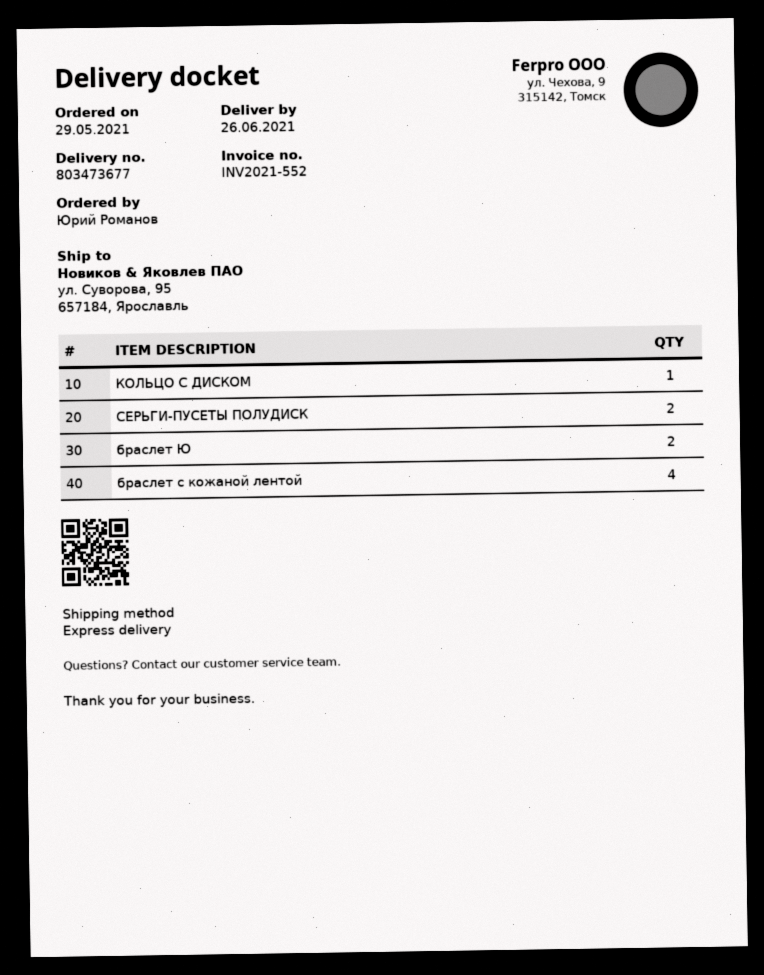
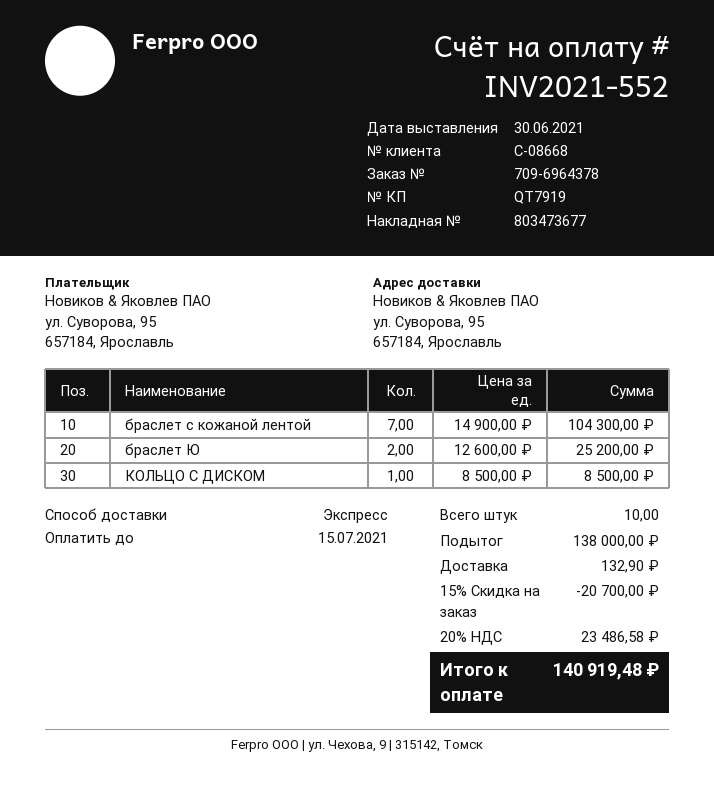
СЕРЬГИ-ПУСЕТЫ ПОЛУДИСК: 2 -> none
браслет с кожаной лентой: 4 -> 7

